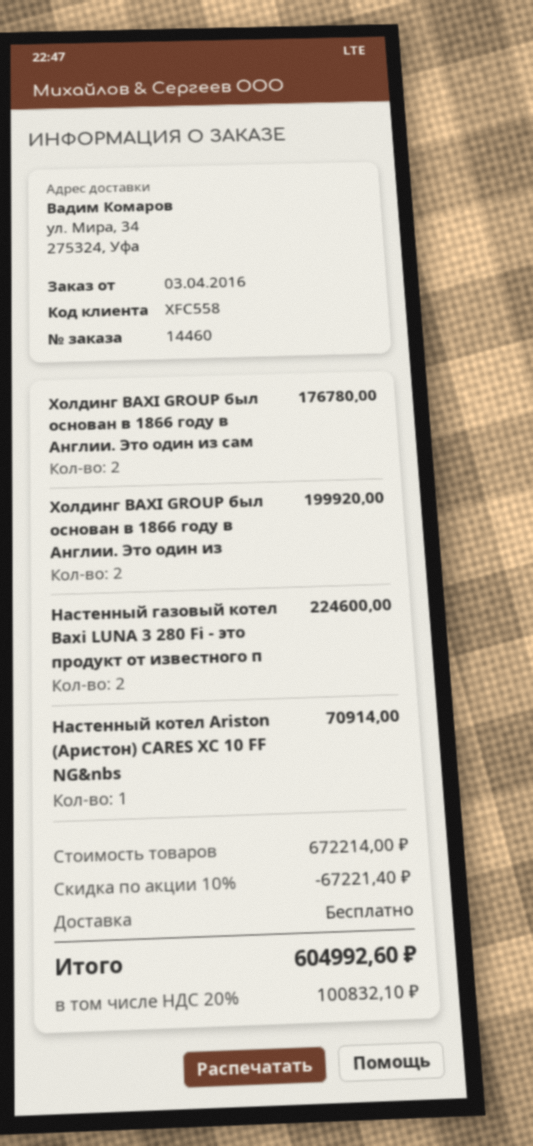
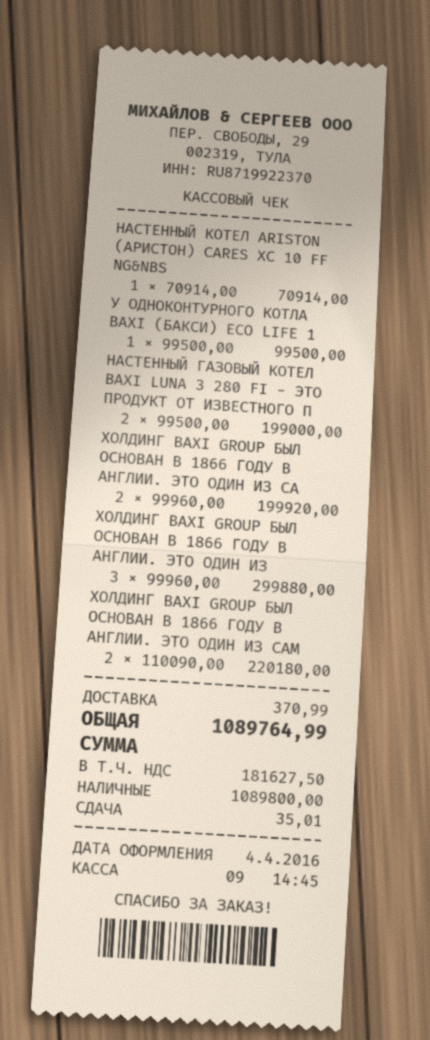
order date: 2016-04-03 -> 2016-04-04
Холдинг BAXI GROUP был основан в 1866 году в Англии. Это один из сам: 2 for 176780.00 -> 2 for 220180.00
Холдинг BAXI GROUP был основан в 1866 году в Англии. Это один из: 2 for 199920.00 -> 3 for 299880.00
Настенный газовый котел Baxi LUNA 3 280 Fi - это продукт от известного п: 2 for 224600.00 -> 2 for 199000.00
У ОДНОКОНТУРНОГО КОТЛА BAXI (БАКСИ) ECO LIFE 1: none -> 1 for 99500.00
ХОЛДИНГ BAXI GROUP БЫЛ ОСНОВАН В 1866 ГОДУ В АНГЛИИ. ЭТО ОДИН ИЗ СА: none -> 2 for 199920.00
discount: 10% = 67221.40 -> none
shipping: 0.00 -> 370.99
tax: 100832.10 -> 181627.50
total: 604992.60 -> 1089764.99

